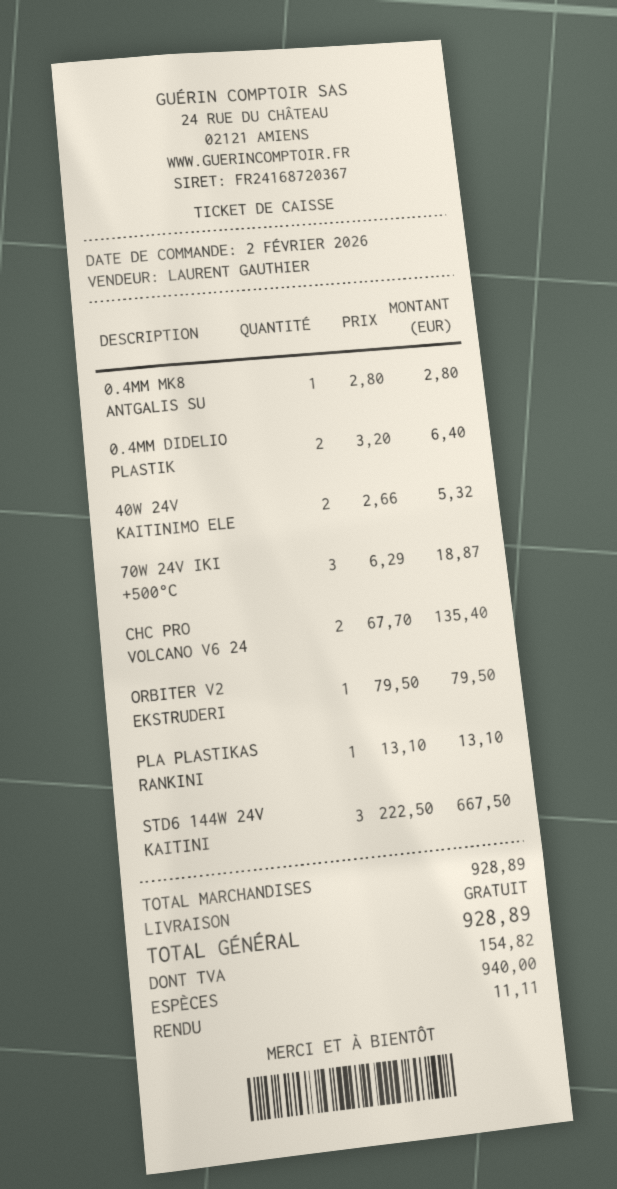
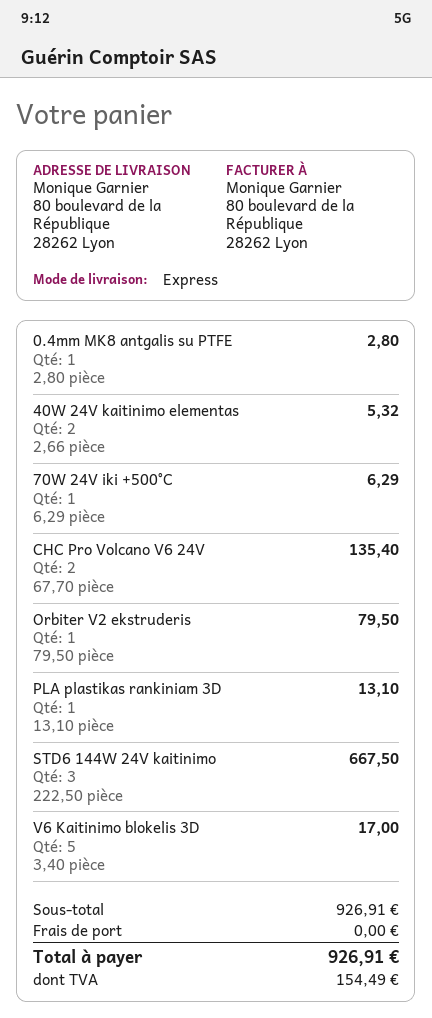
0.4MM DIDELIO PLASTIK: 2 x 3.20 = 6.40 -> none
70W 24V IKI +500°C: 3 x 6.29 = 18.87 -> 1 x 6.29 = 6.29
V6 Kaitinimo blokelis 3D: none -> 5 x 3.40 = 17.00
subtotal: 928.89 -> 926.91
tax: 154.82 -> 154.49
total: 928.89 -> 926.91

